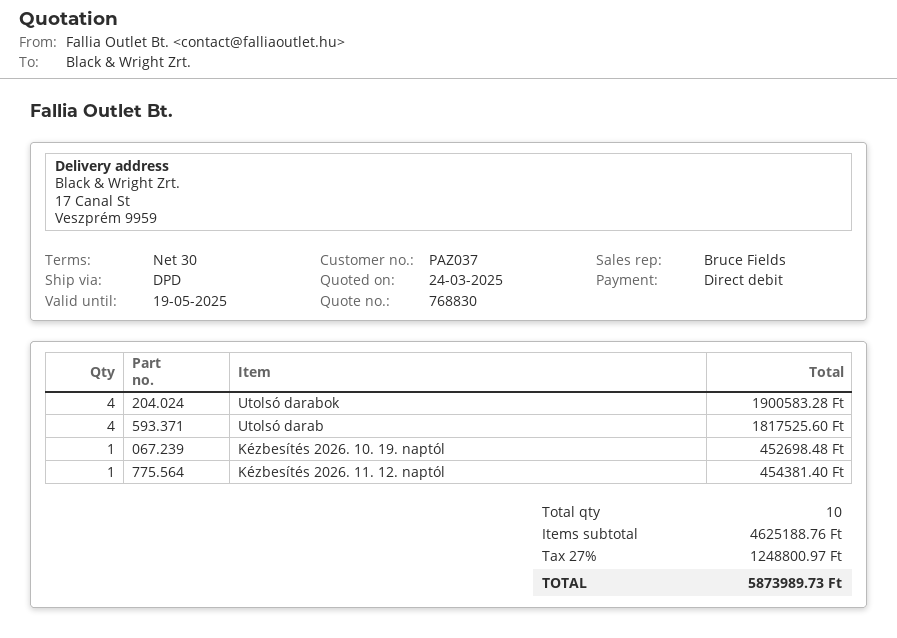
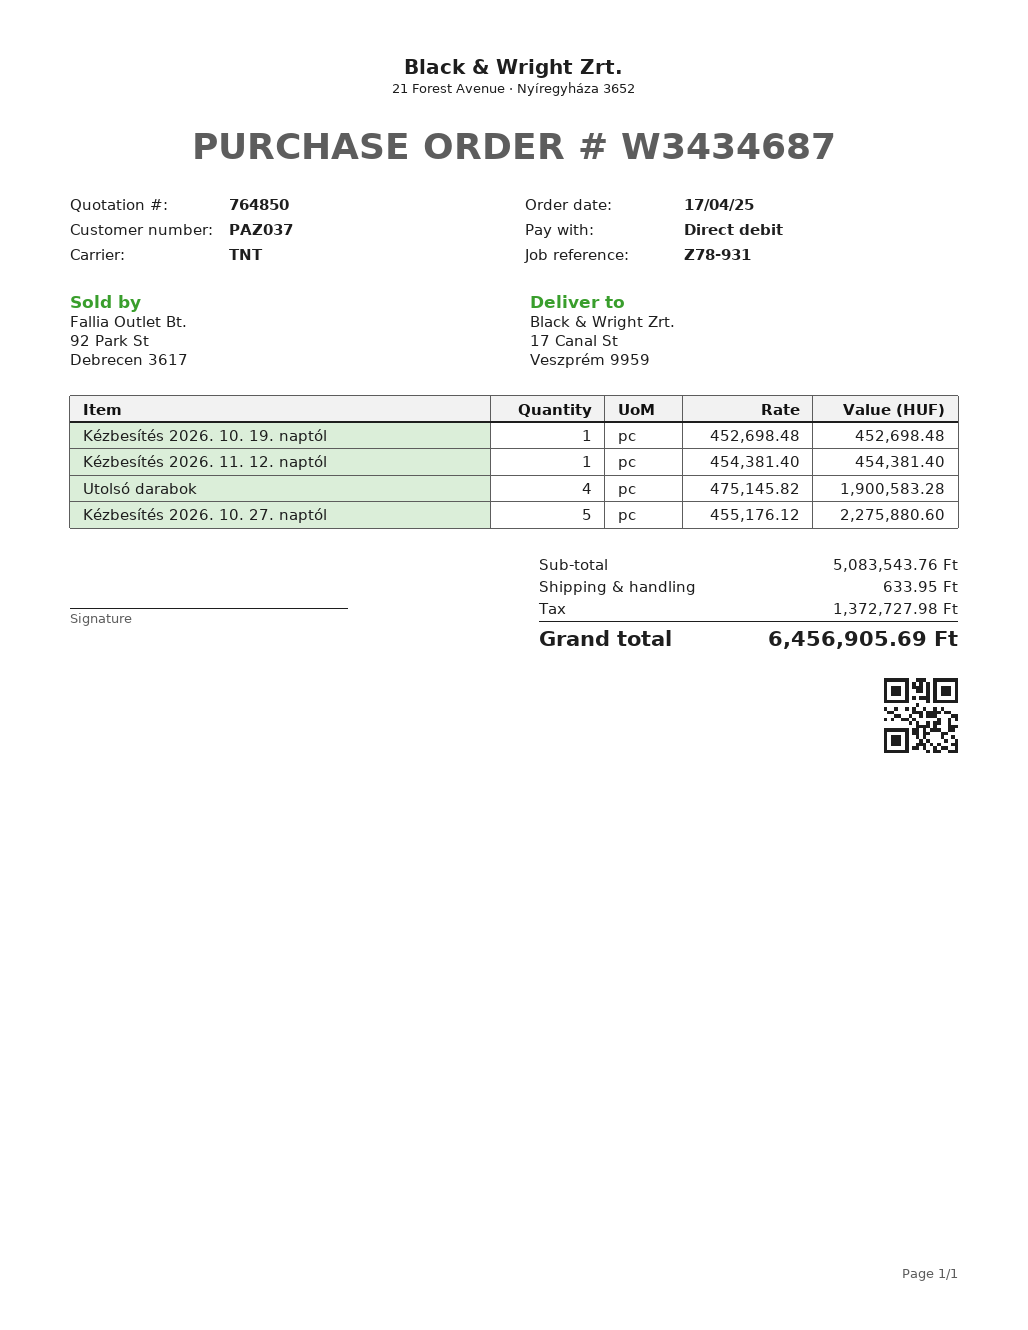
quote number: 768830 -> 764850
shipping method: DPD -> TNT
Utolsó darab: 4 for 1817525.60 -> none
Kézbesítés 2026. 10. 27. naptól: none -> 5 for 2275880.60
subtotal: 4625188.76 -> 5083543.76
shipping: none -> 633.95
tax: 1248800.97 -> 1372727.98
total: 5873989.73 -> 6456905.69

